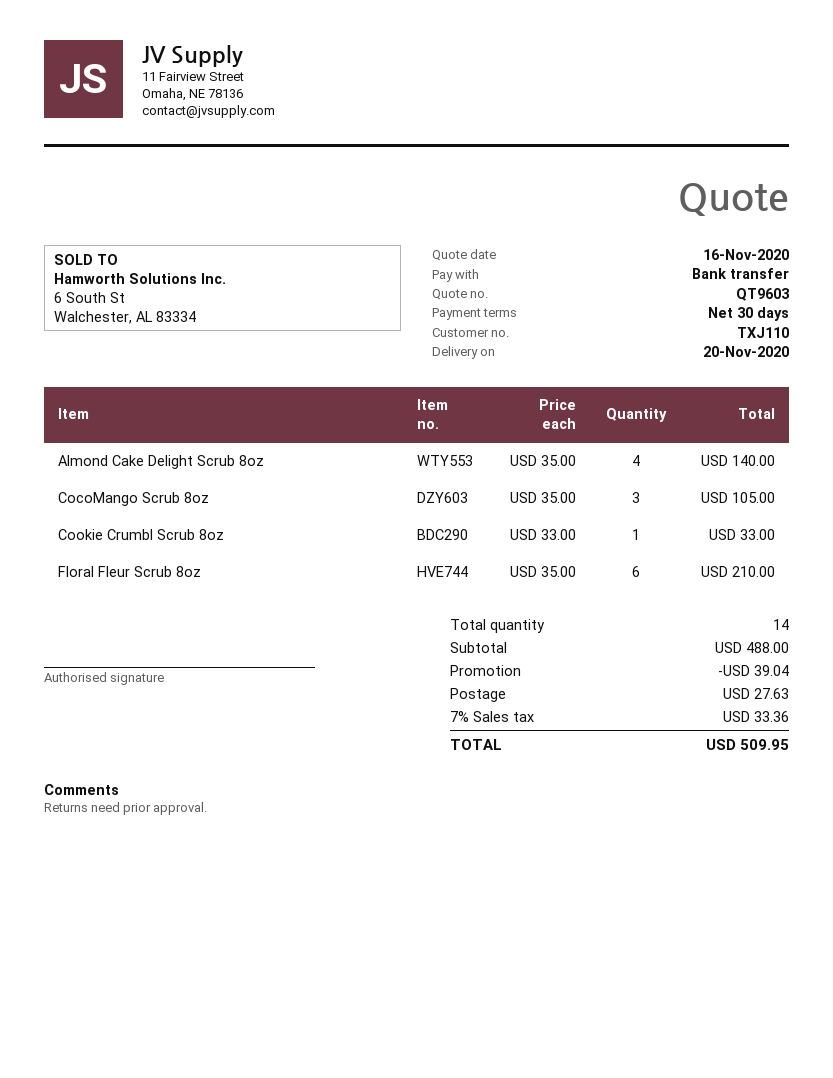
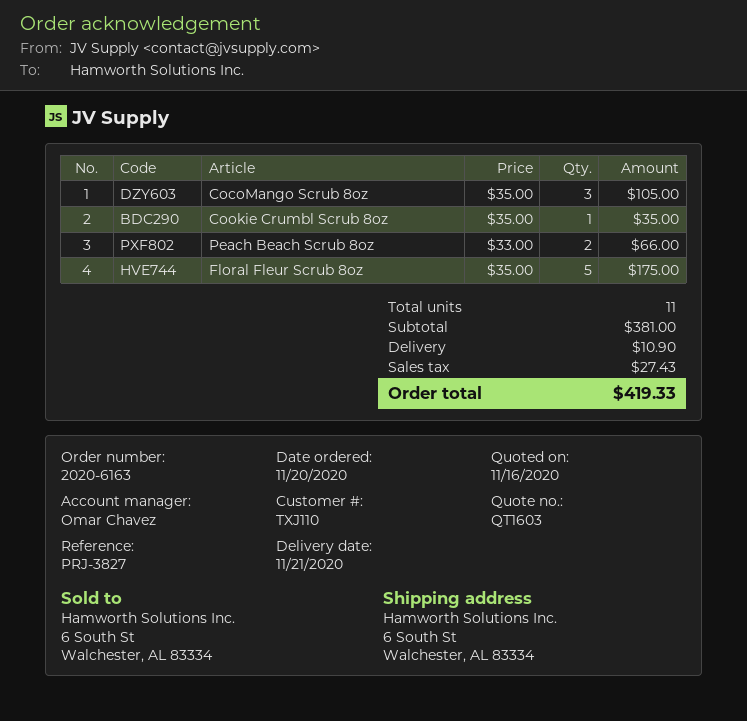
quote number: QT9603 -> QT1603
delivery date: 2020-11-20 -> 2020-11-21
Almond Cake Delight Scrub 8oz: 4 x 35.00 = 140.00 -> none
Cookie Crumbl Scrub 8oz: 1 x 33.00 = 33.00 -> 1 x 35.00 = 35.00
Floral Fleur Scrub 8oz: 6 x 35.00 = 210.00 -> 5 x 35.00 = 175.00
Peach Beach Scrub 8oz: none -> 2 x 33.00 = 66.00
total quantity: 14 -> 11
subtotal: 488.00 -> 381.00
discount: 39.04 -> none
shipping: 27.63 -> 10.90
tax: 33.36 -> 27.43
total: 509.95 -> 419.33

